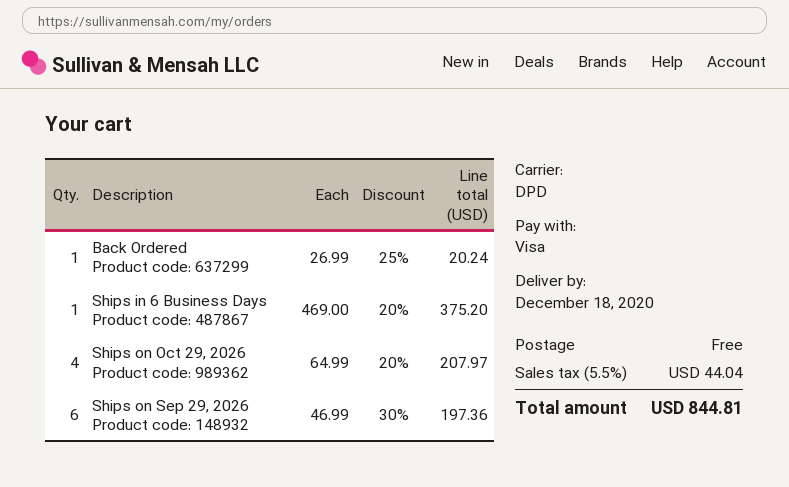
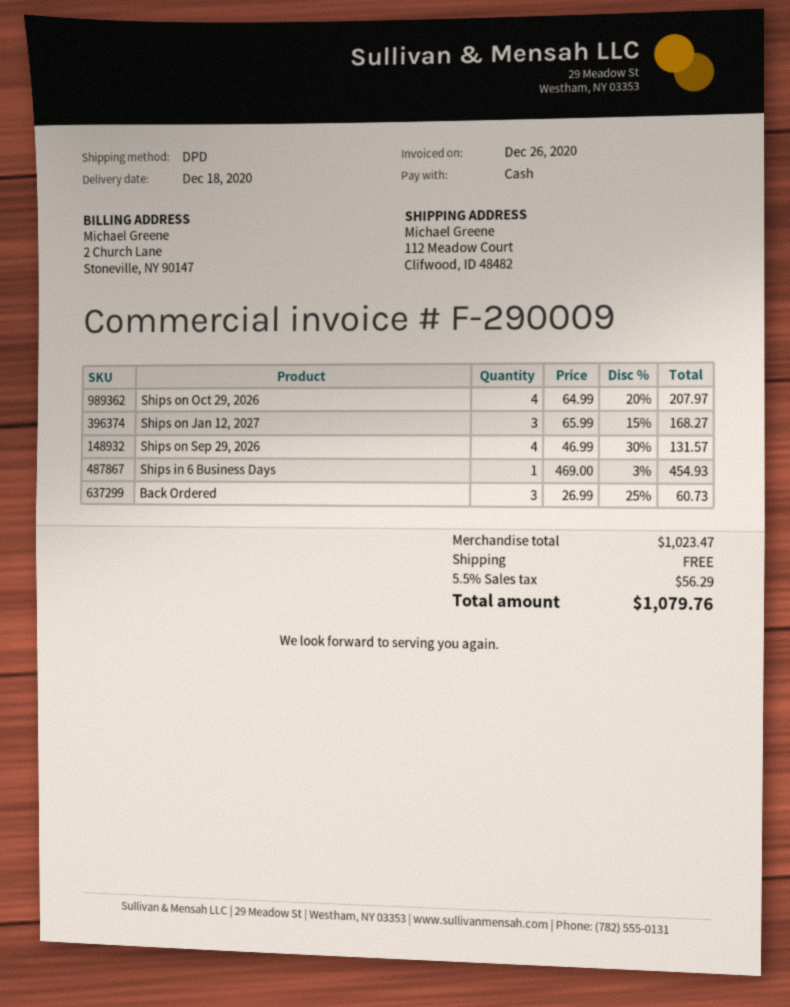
payment method: Visa -> cash
Back Ordered: 1 x 26.99 - 25% = 20.24 -> 3 x 26.99 - 25% = 60.73
Ships in 6 Business Days: 1 x 469.00 - 20% = 375.20 -> 1 x 469.00 - 3% = 454.93
Ships on Sep 29, 2026: 6 x 46.99 - 30% = 197.36 -> 4 x 46.99 - 30% = 131.57
Ships on Jan 12, 2027: none -> 3 x 65.99 - 15% = 168.27
tax: 5.5% = 44.04 -> 5.5% = 56.29
total: 844.81 -> 1079.76

